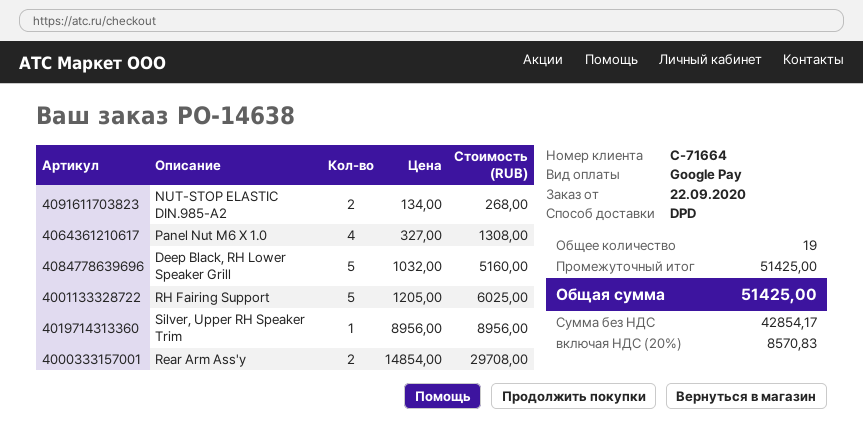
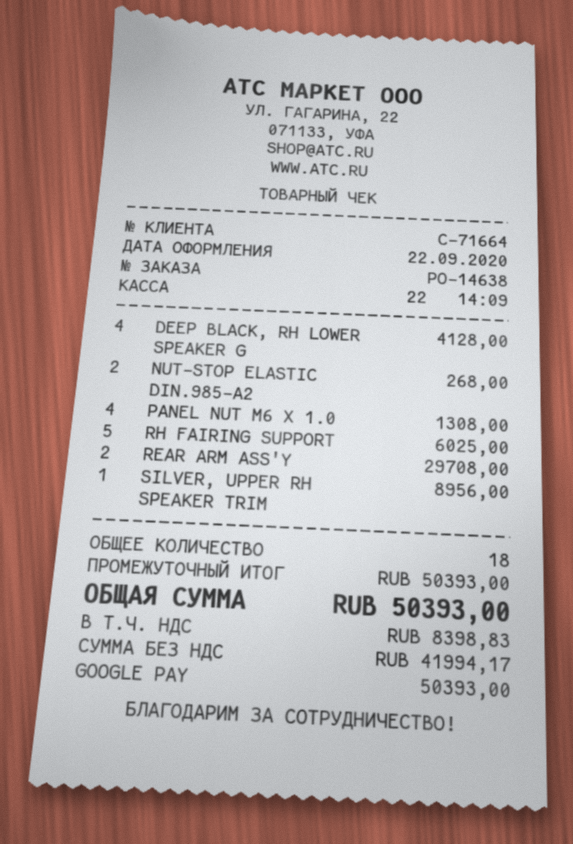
Deep Black, RH Lower Speaker Grill: 5 for 5160.00 -> 4 for 4128.00
total quantity: 19 -> 18
subtotal: 51425.00 -> 50393.00
net: 42854.17 -> 41994.17
tax: 8570.83 -> 8398.83
total: 51425.00 -> 50393.00

